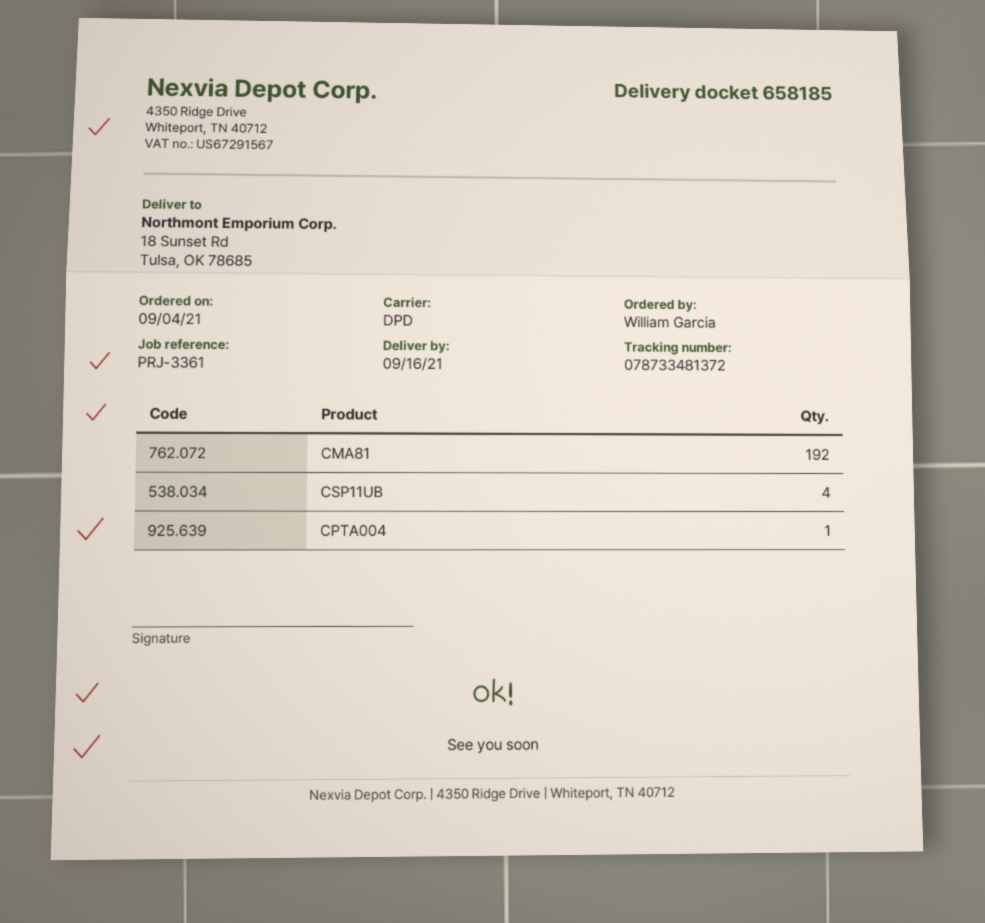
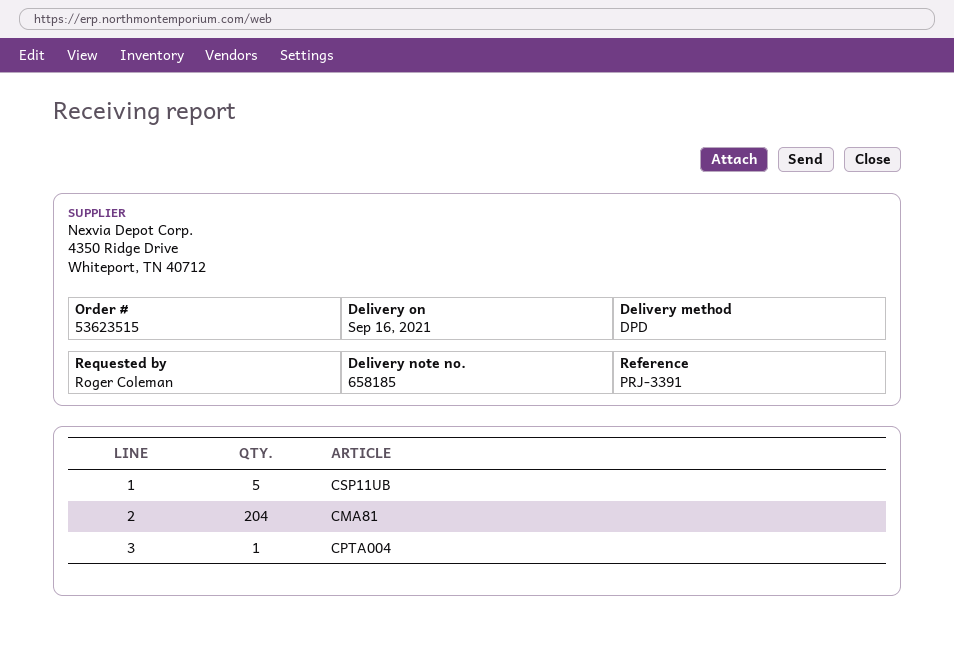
reference: PRJ-3361 -> PRJ-3391
ordered by: William Garcia -> Roger Coleman
CMA81: 192 -> 204
CSP11UB: 4 -> 5

